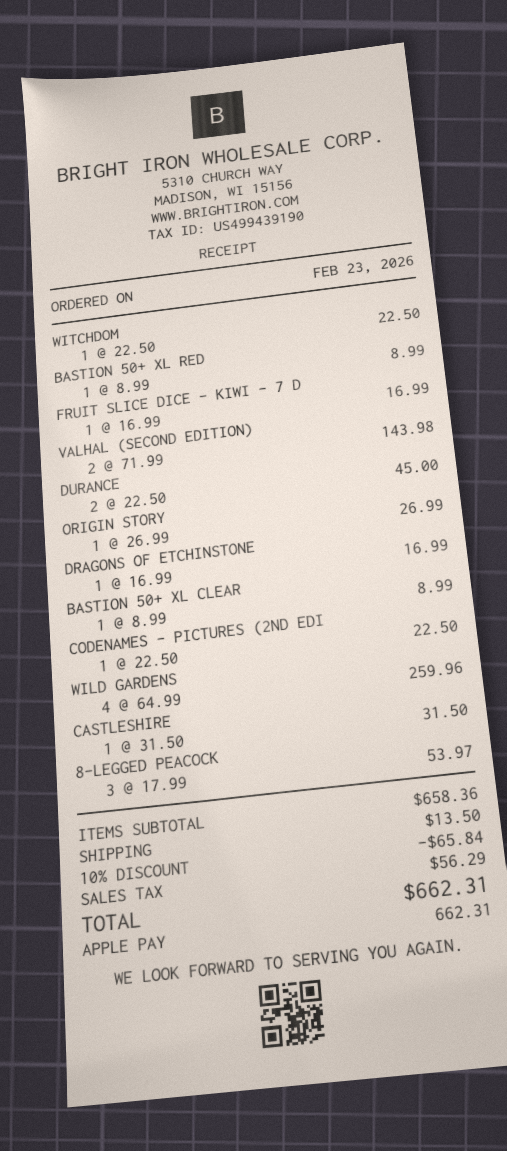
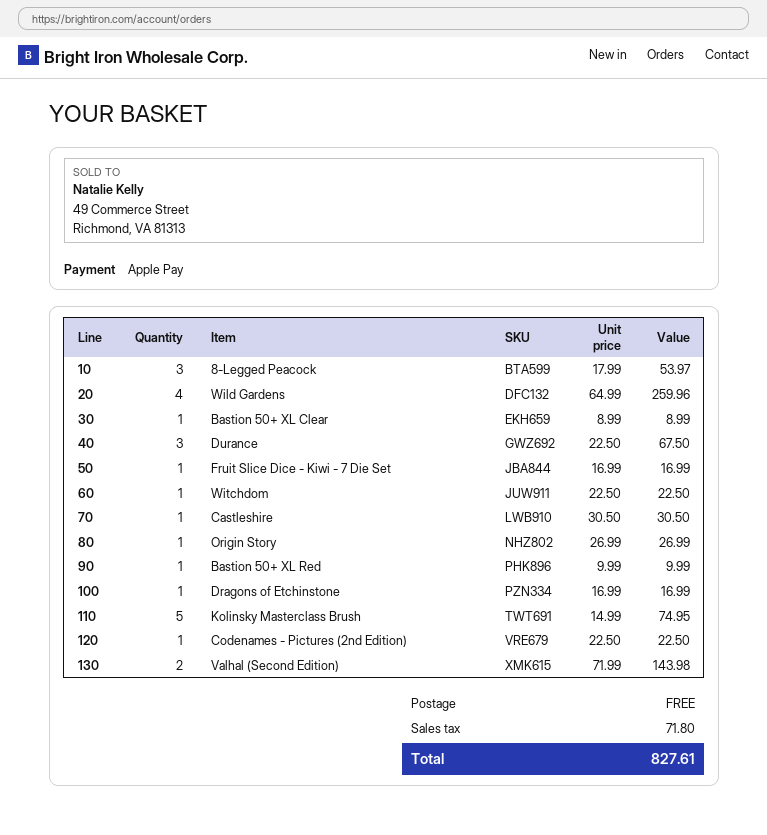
BASTION 50+ XL RED: 1 x 8.99 = 8.99 -> 1 x 9.99 = 9.99
DURANCE: 2 x 22.50 = 45.00 -> 3 x 22.50 = 67.50
CASTLESHIRE: 1 x 31.50 = 31.50 -> 1 x 30.50 = 30.50
Kolinsky Masterclass Brush: none -> 5 x 14.99 = 74.95
discount: 10% = 65.84 -> none
shipping: 13.50 -> 0.00
tax: 56.29 -> 71.80
total: 662.31 -> 827.61

